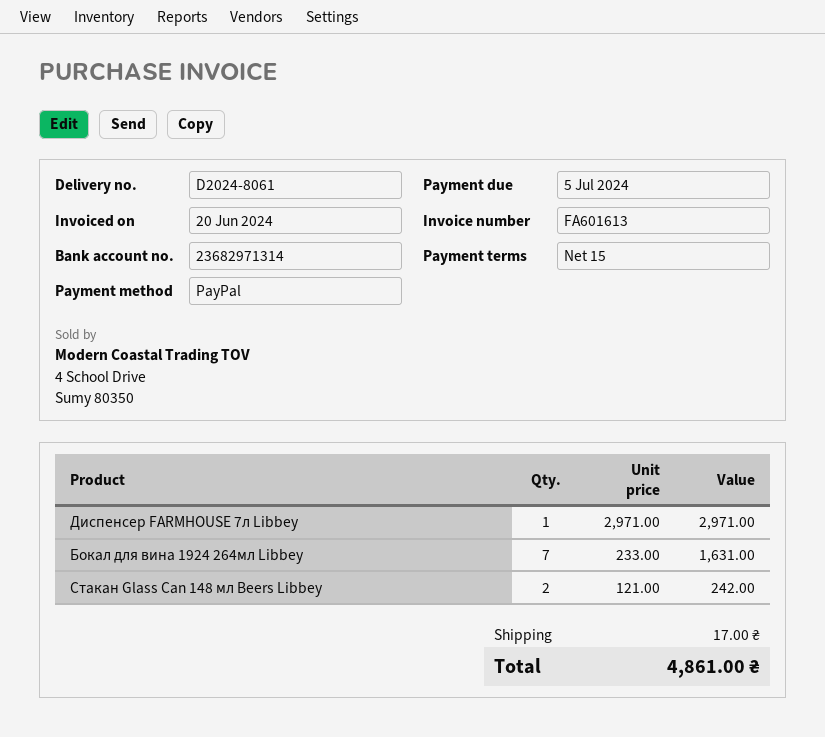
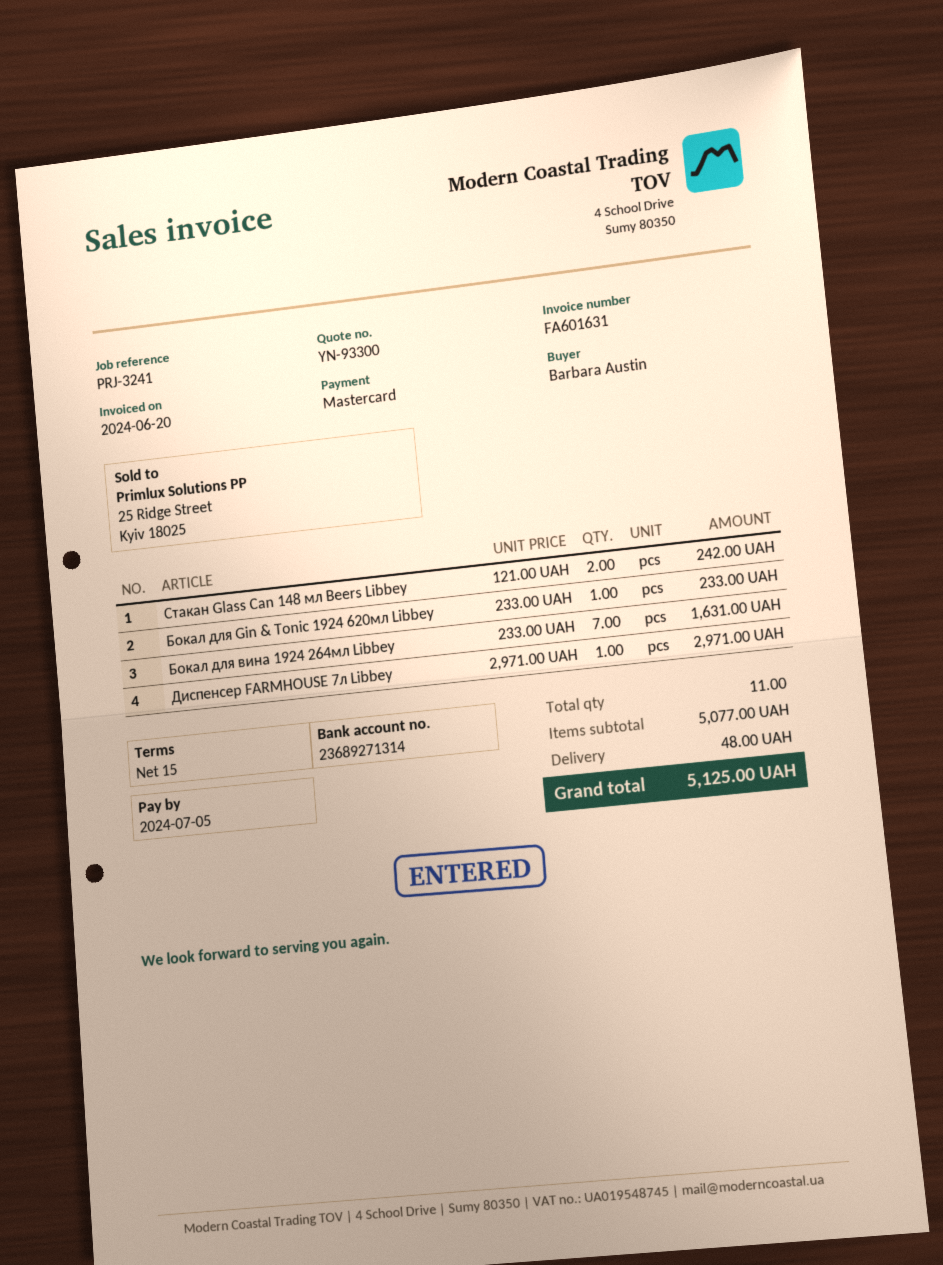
invoice number: FA601613 -> FA601631
payment method: PayPal -> Mastercard
bank account: 23682971314 -> 23689271314
Бокал для Gin & Tonic 1924 620мл Libbey: none -> 1 x 233.00 = 233.00
shipping: 17.00 -> 48.00
total: 4861.00 -> 5125.00

